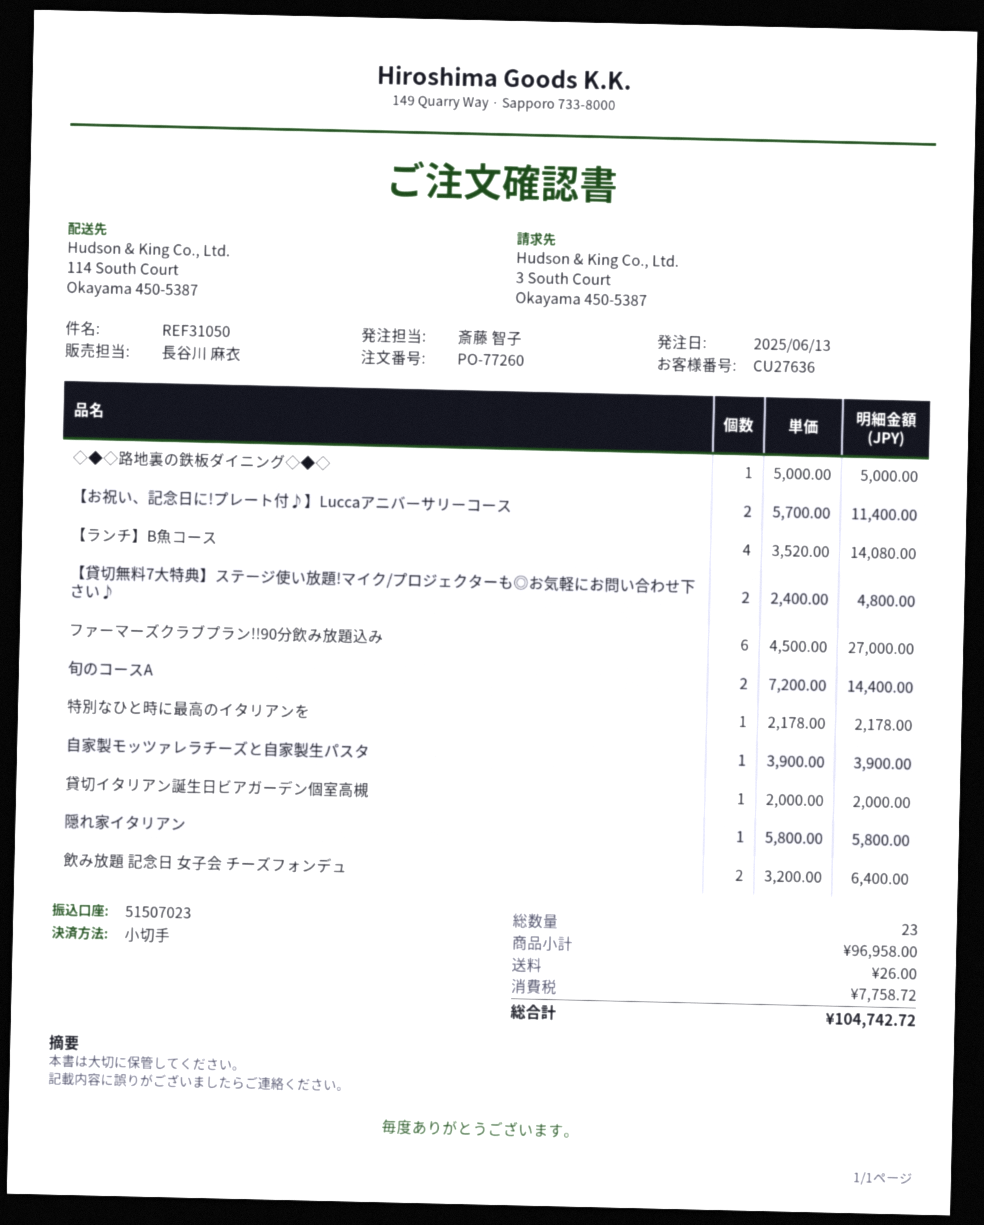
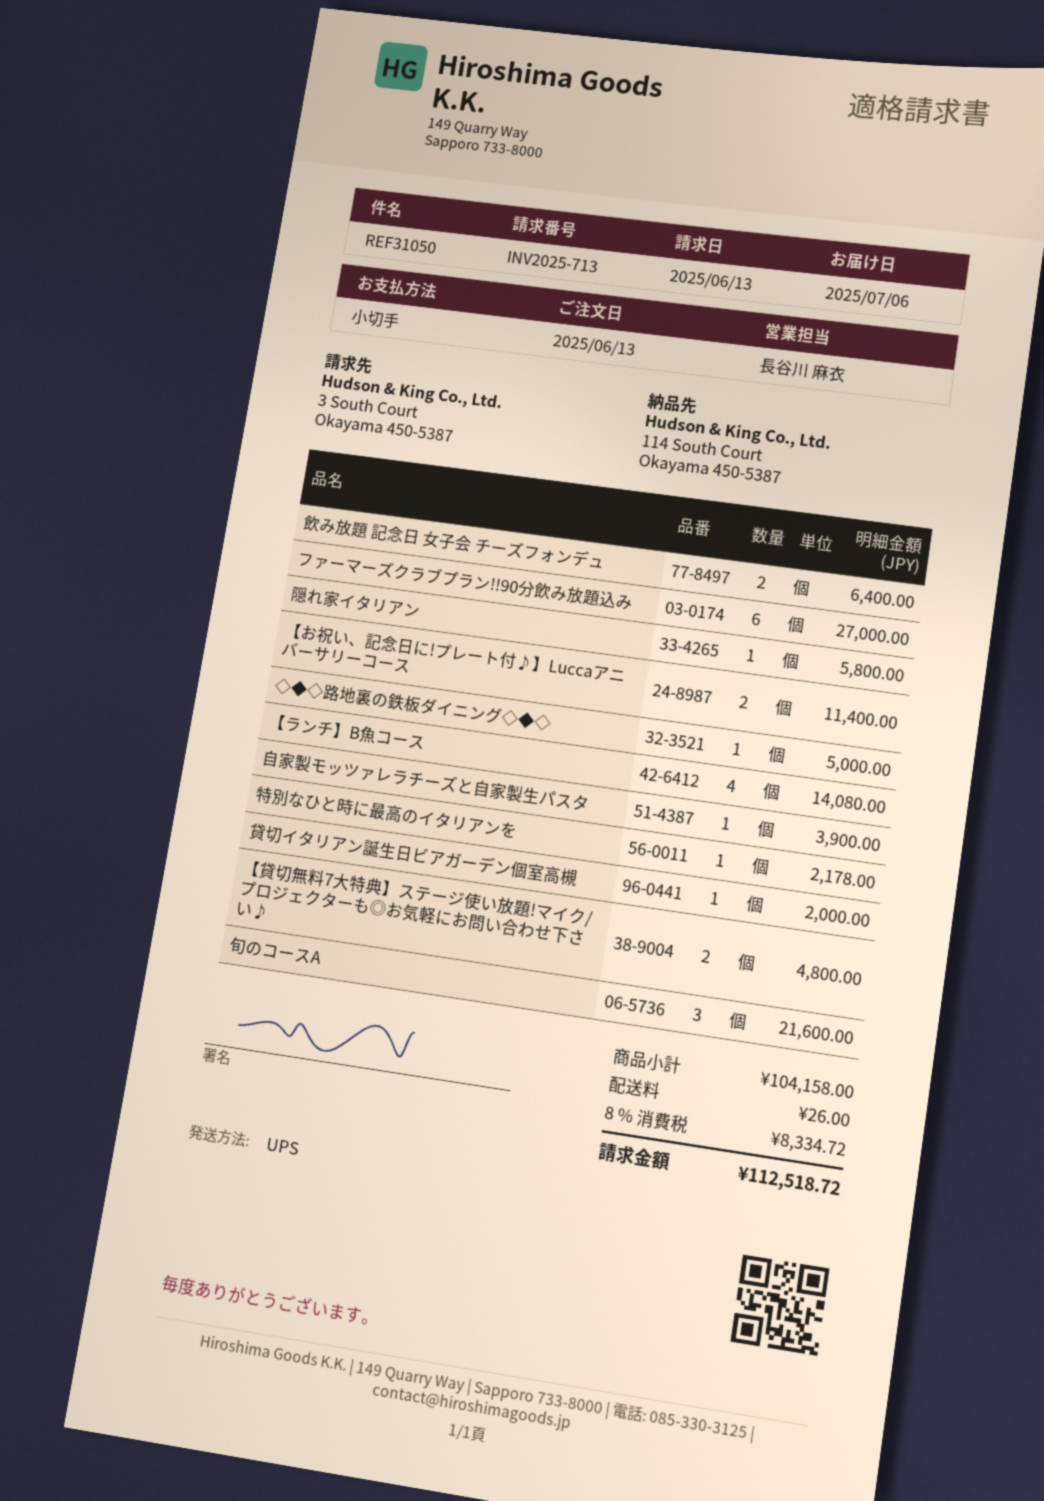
旬のコースA: 2 for 14400.00 -> 3 for 21600.00
subtotal: 96958.00 -> 104158.00
tax: 7758.72 -> 8334.72
total: 104742.72 -> 112518.72

